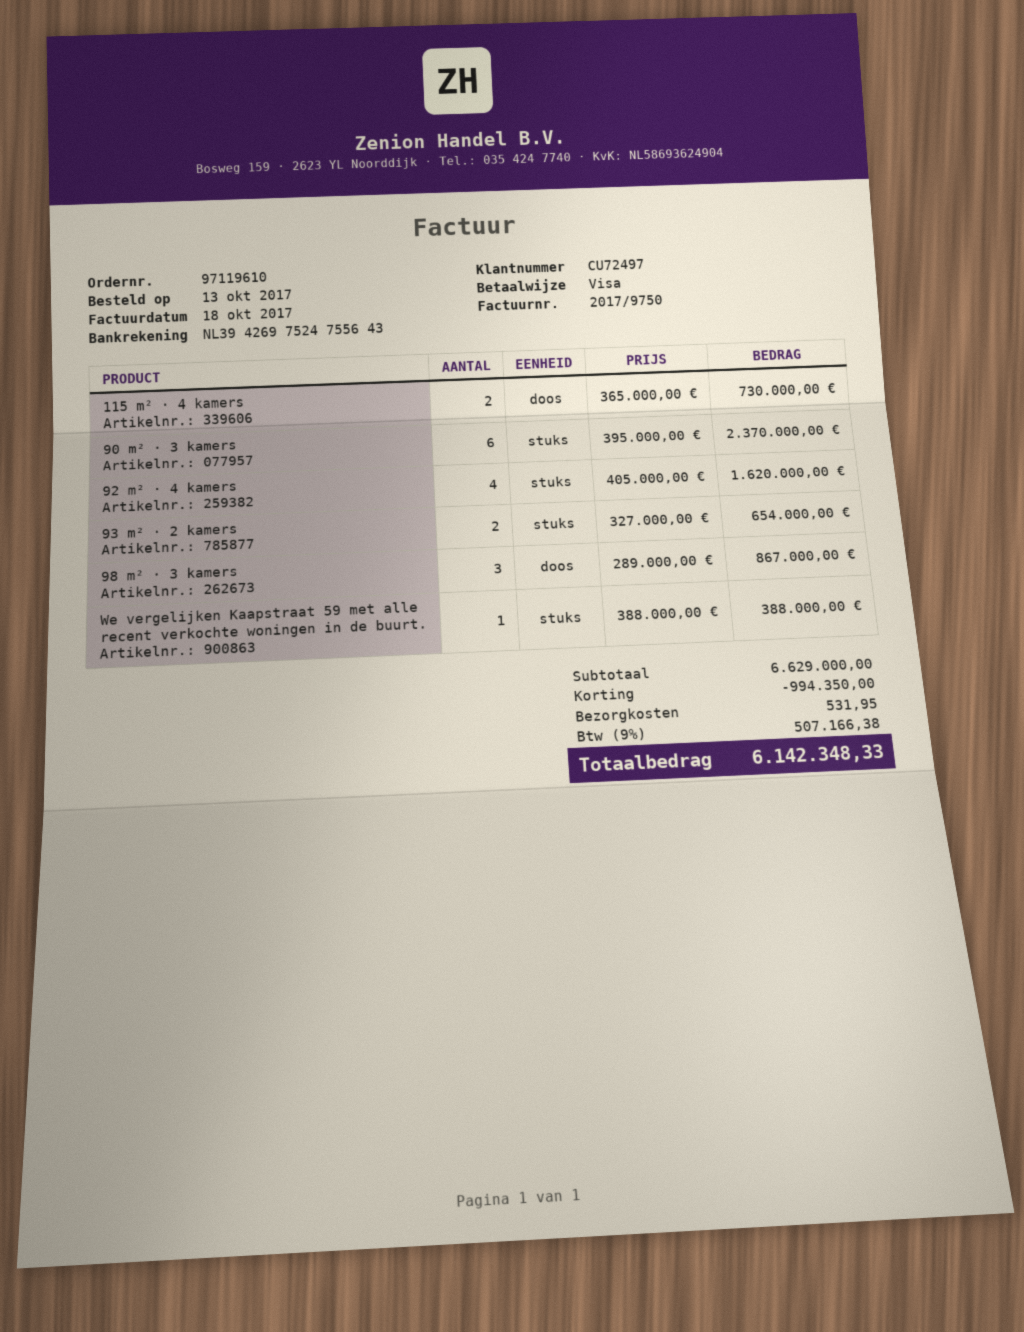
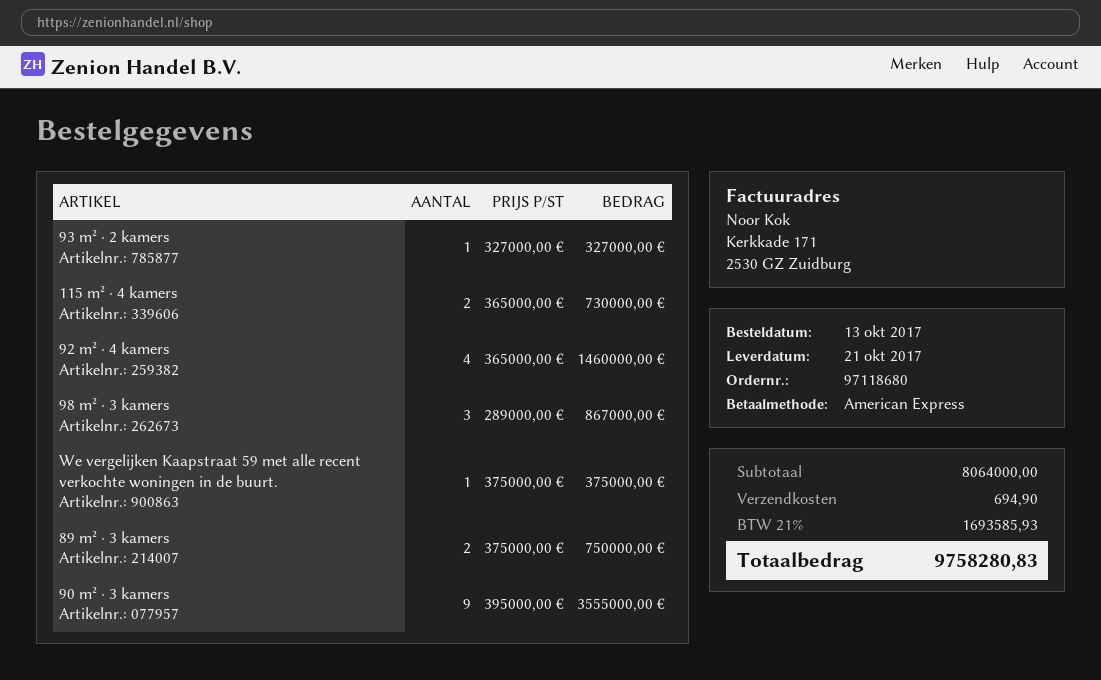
order number: 97119610 -> 97118680
payment method: Visa -> American Express
90 m² · 3 kamers: 6 x 395000.00 = 2370000.00 -> 9 x 395000.00 = 3555000.00
92 m² · 4 kamers: 4 x 405000.00 = 1620000.00 -> 4 x 365000.00 = 1460000.00
93 m² · 2 kamers: 2 x 327000.00 = 654000.00 -> 1 x 327000.00 = 327000.00
We vergelijken Kaapstraat 59 met alle recent verkochte woningen in de buurt.: 1 x 388000.00 = 388000.00 -> 1 x 375000.00 = 375000.00
89 m² · 3 kamers: none -> 2 x 375000.00 = 750000.00
subtotal: 6629000.00 -> 8064000.00
discount: 994350.00 -> none
shipping: 531.95 -> 694.90
tax: 9% = 507166.38 -> 21% = 1693585.93
total: 6142348.33 -> 9758280.83

